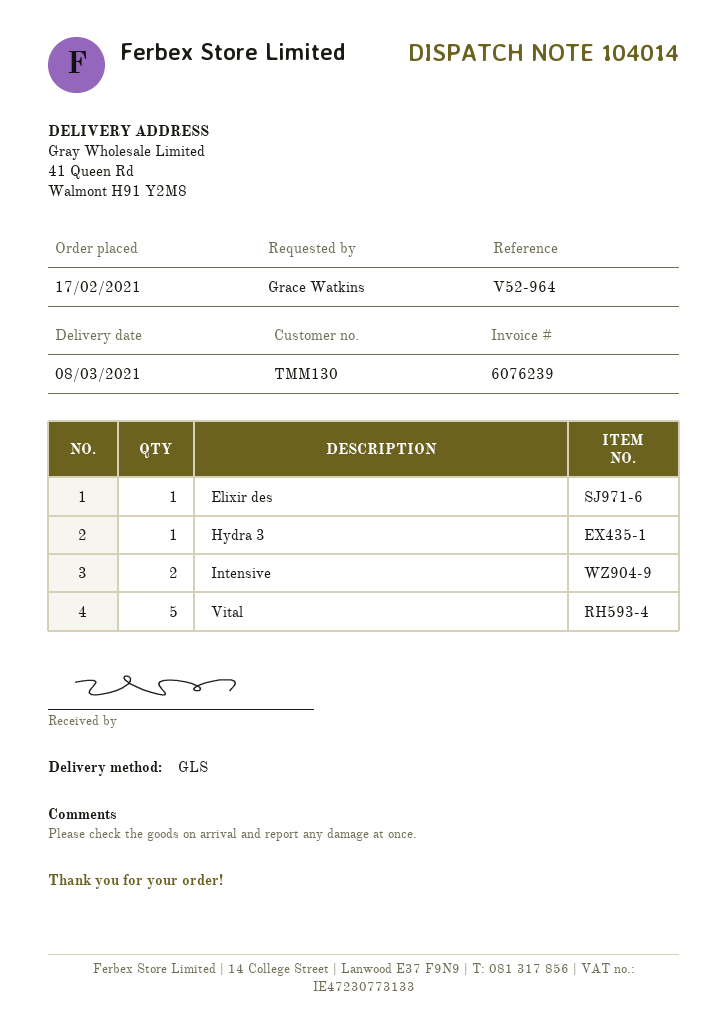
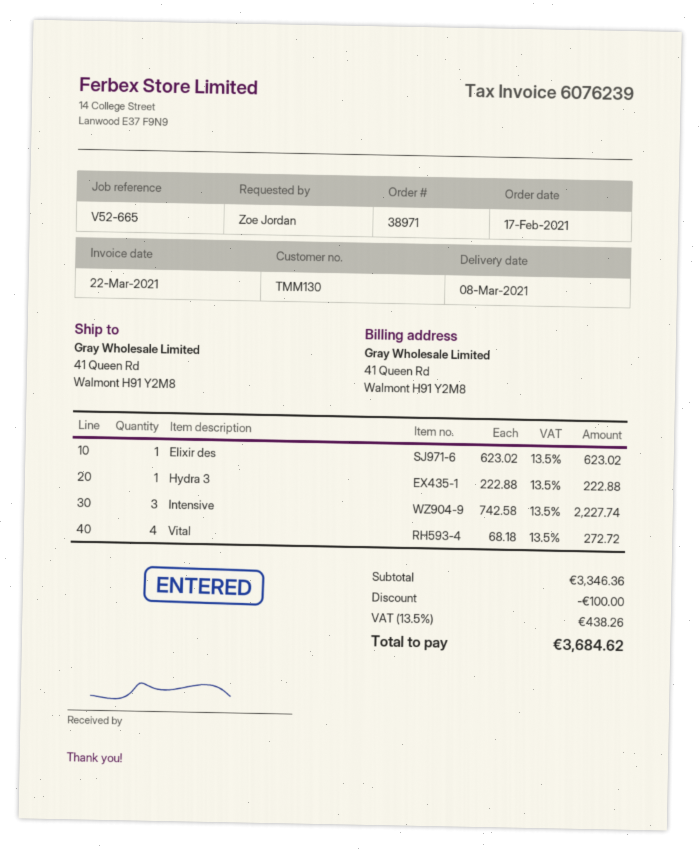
reference: V52-964 -> V52-665
ordered by: Grace Watkins -> Zoe Jordan
Intensive: 2 -> 3
Vital: 5 -> 4

